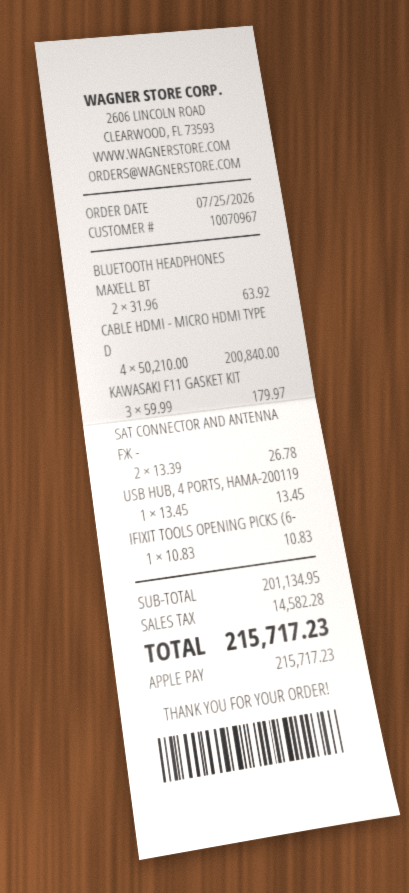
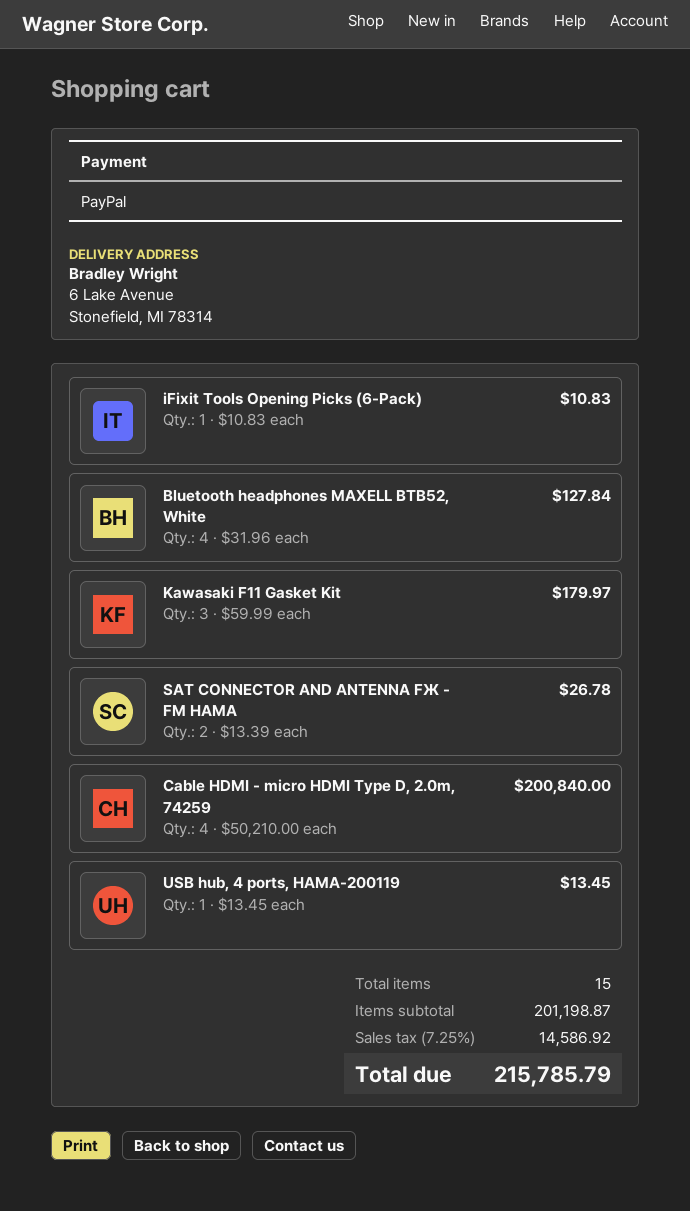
payment method: Apple Pay -> PayPal
BLUETOOTH HEADPHONES MAXELL BT: 2 x 31.96 = 63.92 -> 4 x 31.96 = 127.84
subtotal: 201134.95 -> 201198.87
tax: 14582.28 -> 14586.92
total: 215717.23 -> 215785.79

